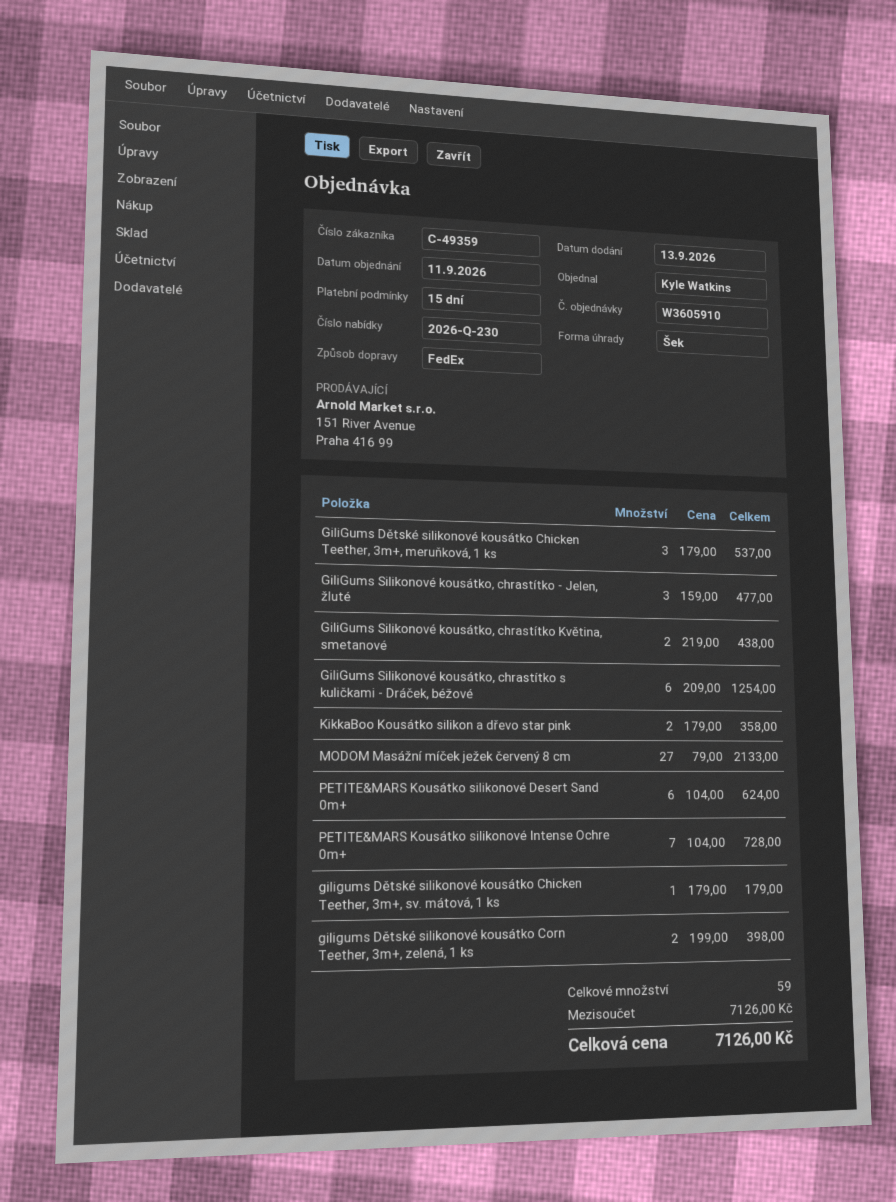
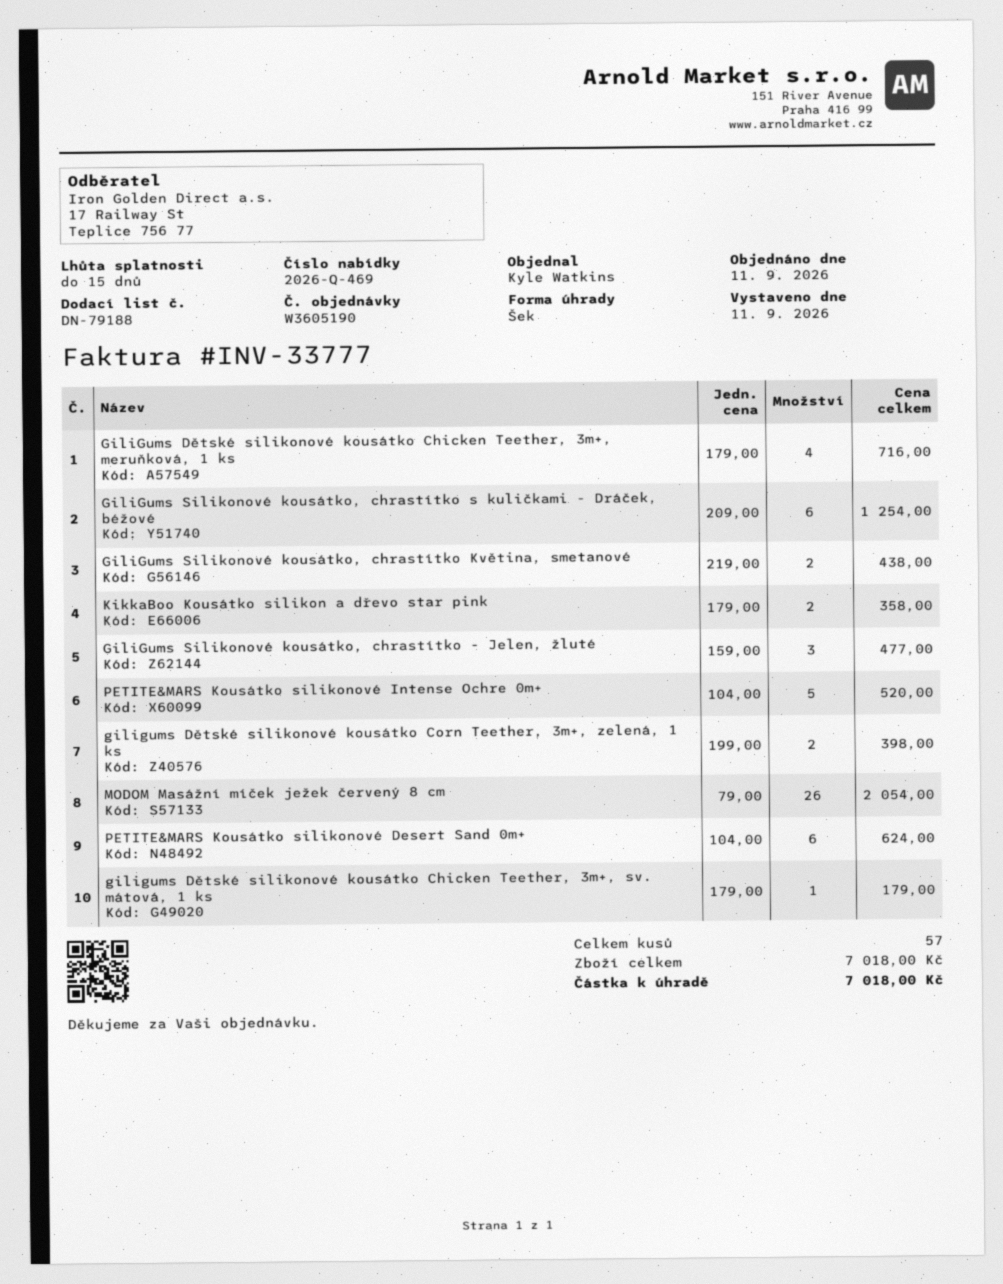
quote number: 2026-Q-230 -> 2026-Q-469
order number: W3605910 -> W3605190
GiliGums Dětské silikonové kousátko Chicken Teether, 3m+, meruňková, 1 ks: 3 x 179.00 = 537.00 -> 4 x 179.00 = 716.00
MODOM Masážní míček ježek červený 8 cm: 27 x 79.00 = 2133.00 -> 26 x 79.00 = 2054.00
PETITE&MARS Kousátko silikonové Intense Ochre 0m+: 7 x 104.00 = 728.00 -> 5 x 104.00 = 520.00
total quantity: 59 -> 57
subtotal: 7126.00 -> 7018.00
total: 7126.00 -> 7018.00

